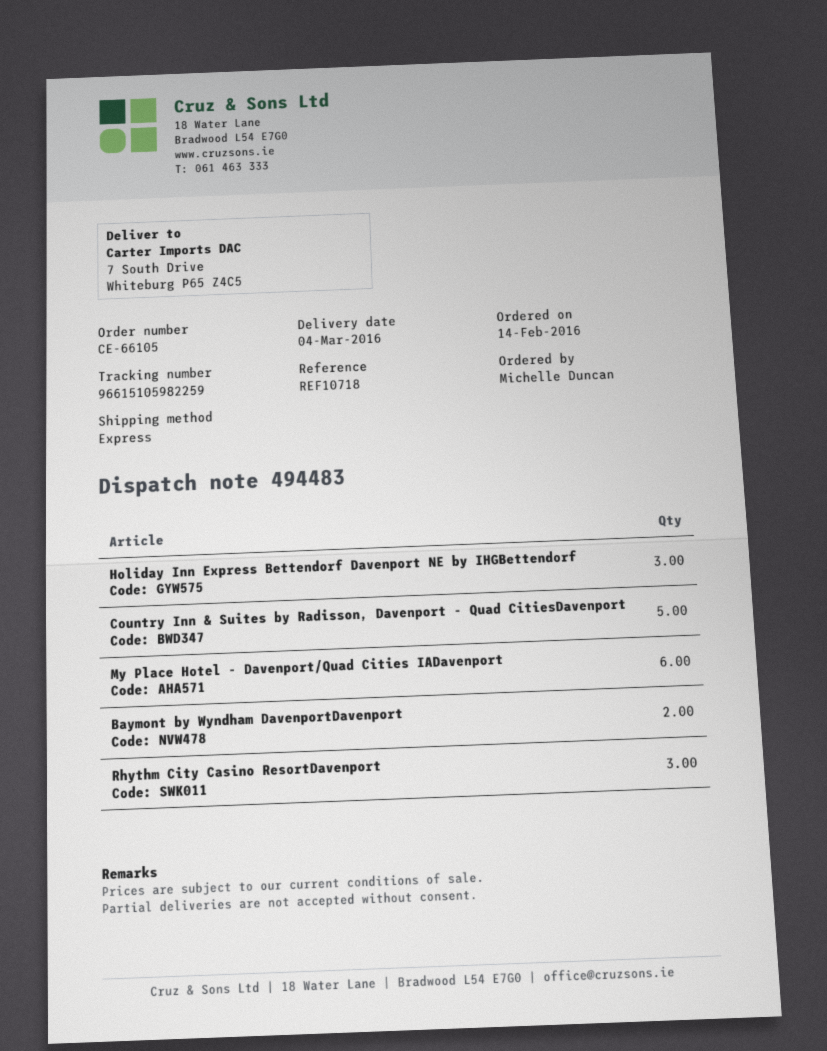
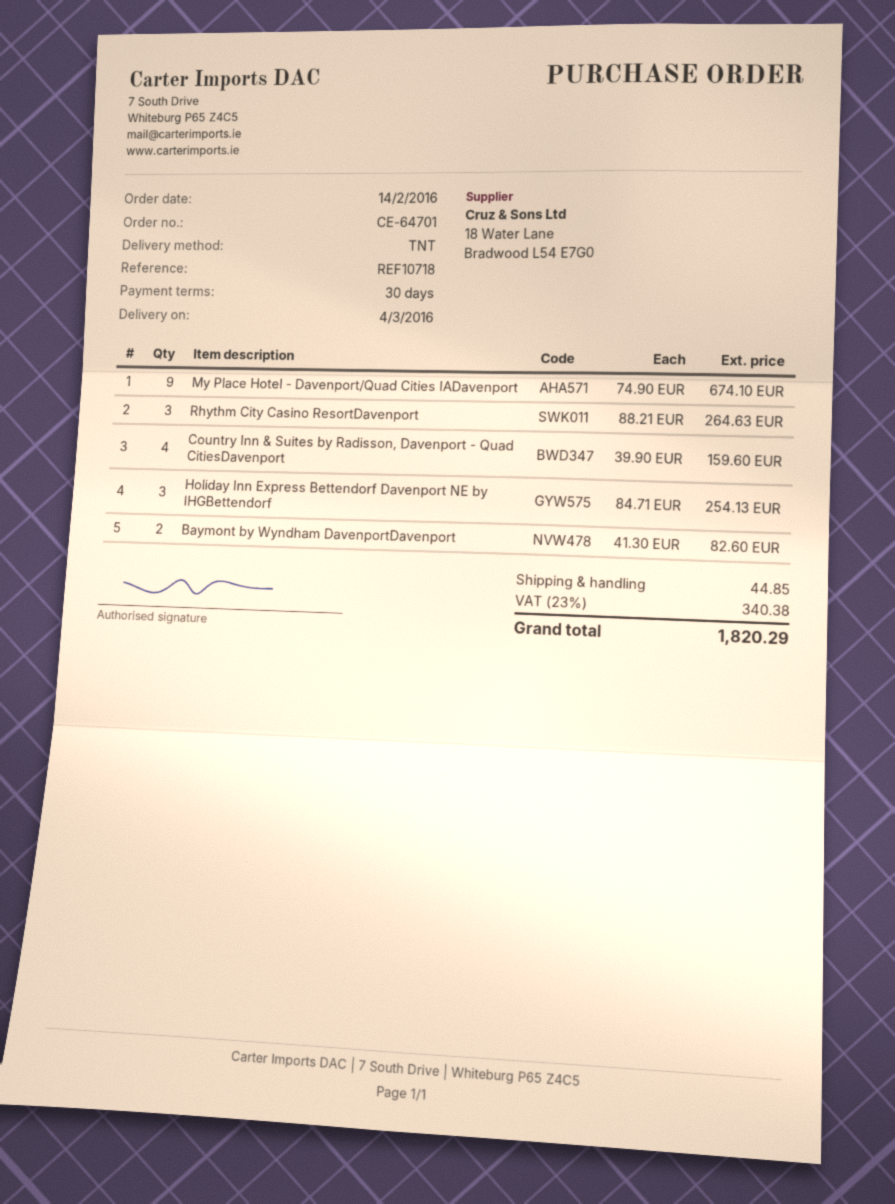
order number: CE-66105 -> CE-64701
shipping method: express -> TNT
Country Inn & Suites by Radisson, Davenport - Quad CitiesDavenport: 5 -> 4
My Place Hotel - Davenport/Quad Cities IADavenport: 6 -> 9

